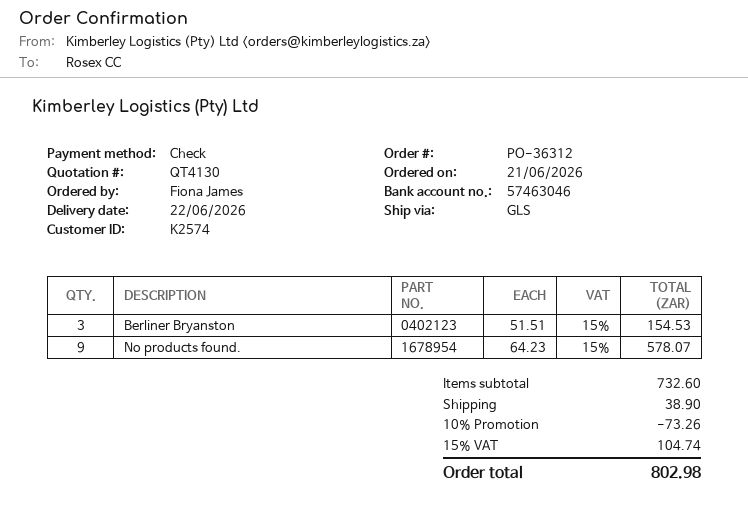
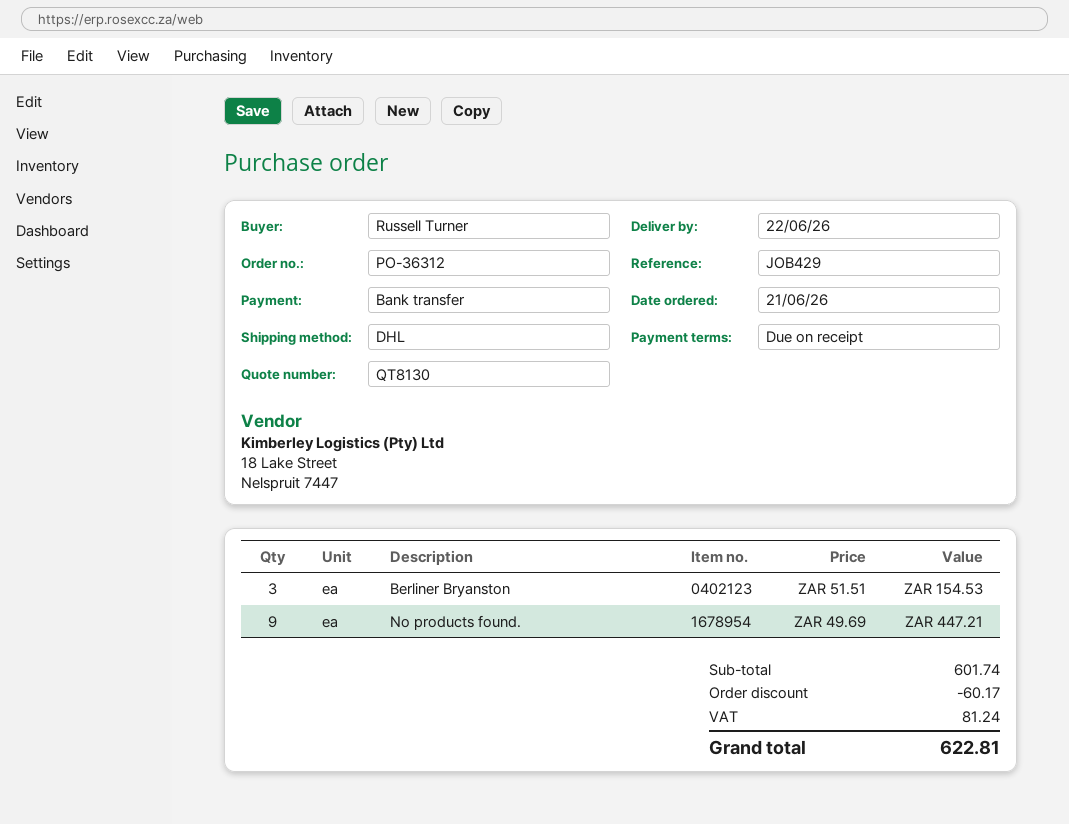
quote number: QT4130 -> QT8130
ordered by: Fiona James -> Russell Turner
payment method: cheque -> bank transfer
shipping method: GLS -> DHL
No products found.: 9 x 64.23 = 578.07 -> 9 x 49.69 = 447.21
subtotal: 732.60 -> 601.74
discount: 73.26 -> 60.17
shipping: 38.90 -> none
tax: 104.74 -> 81.24
total: 802.98 -> 622.81

